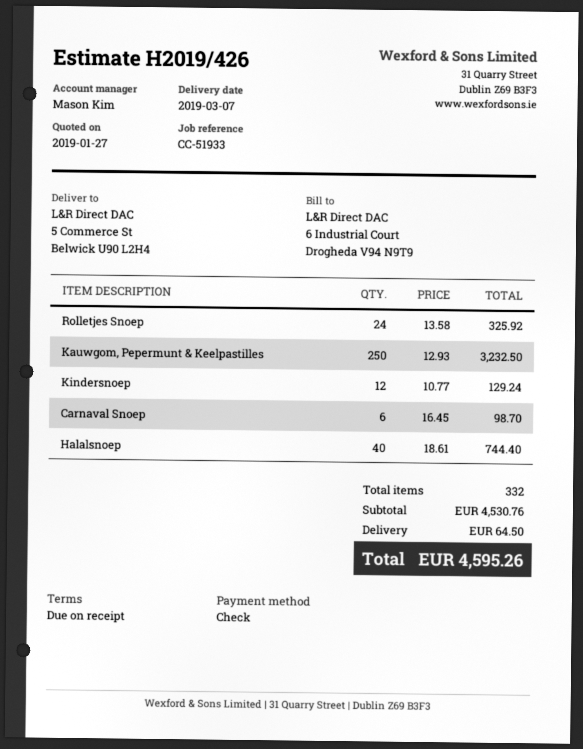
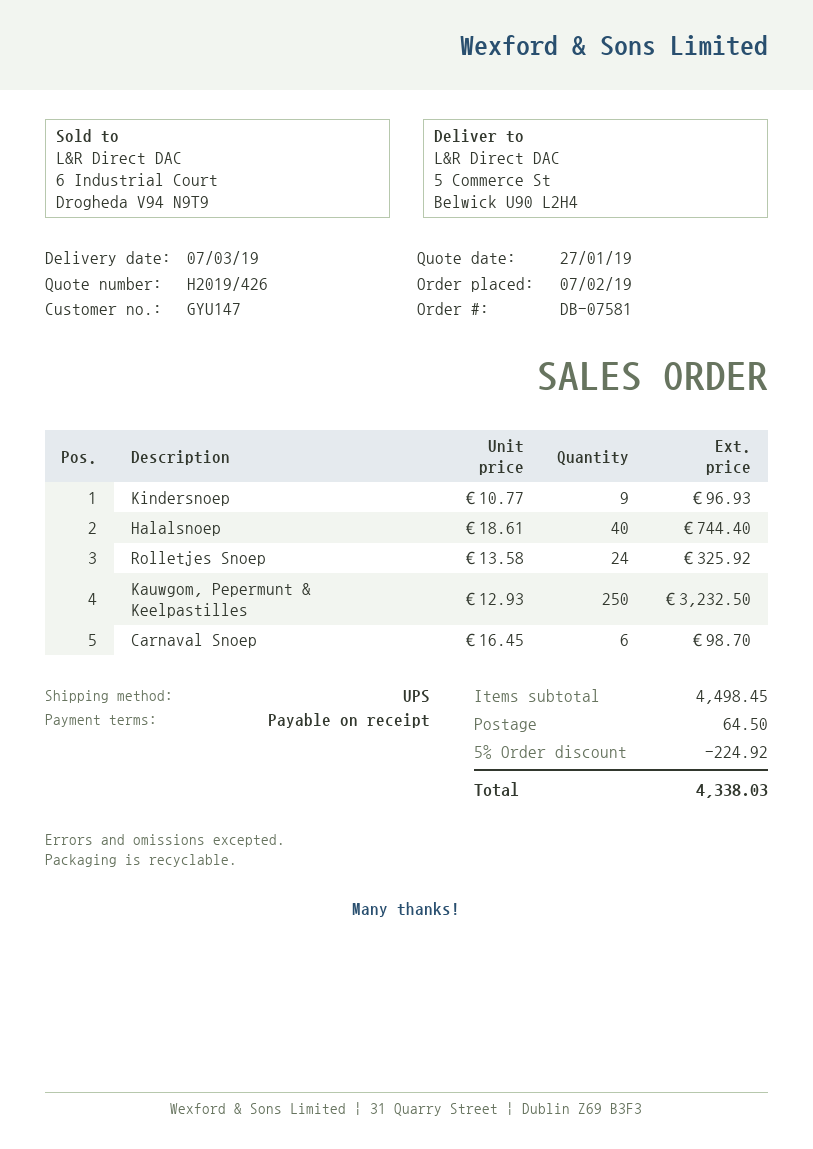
Kindersnoep: 12 x 10.77 = 129.24 -> 9 x 10.77 = 96.93
subtotal: 4530.76 -> 4498.45
discount: none -> 5% = 224.92
total: 4595.26 -> 4338.03

